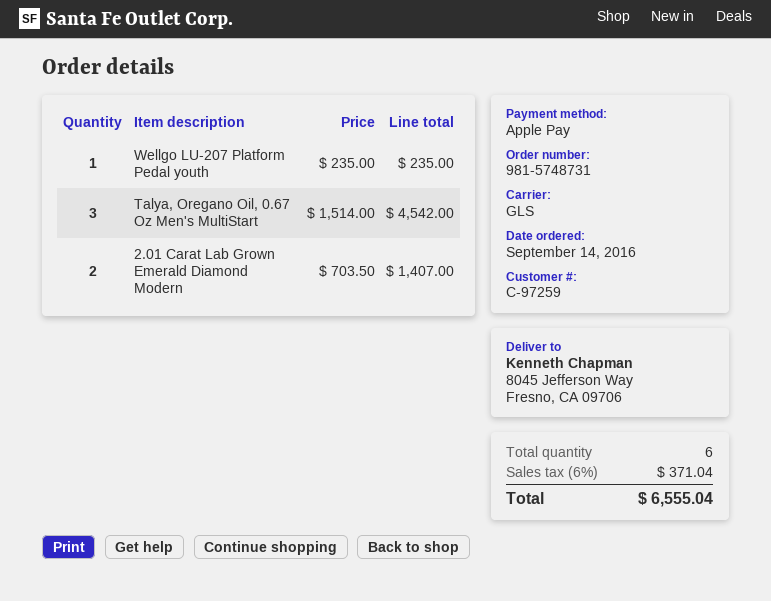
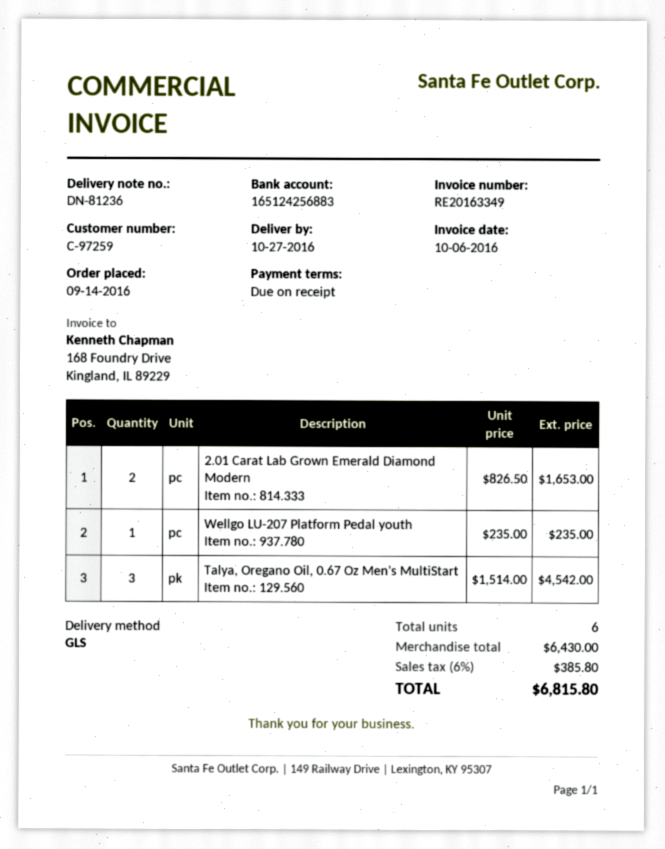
2.01 Carat Lab Grown Emerald Diamond Modern: 2 x 703.50 = 1407.00 -> 2 x 826.50 = 1653.00
tax: 6% = 371.04 -> 6% = 385.80
total: 6555.04 -> 6815.80

